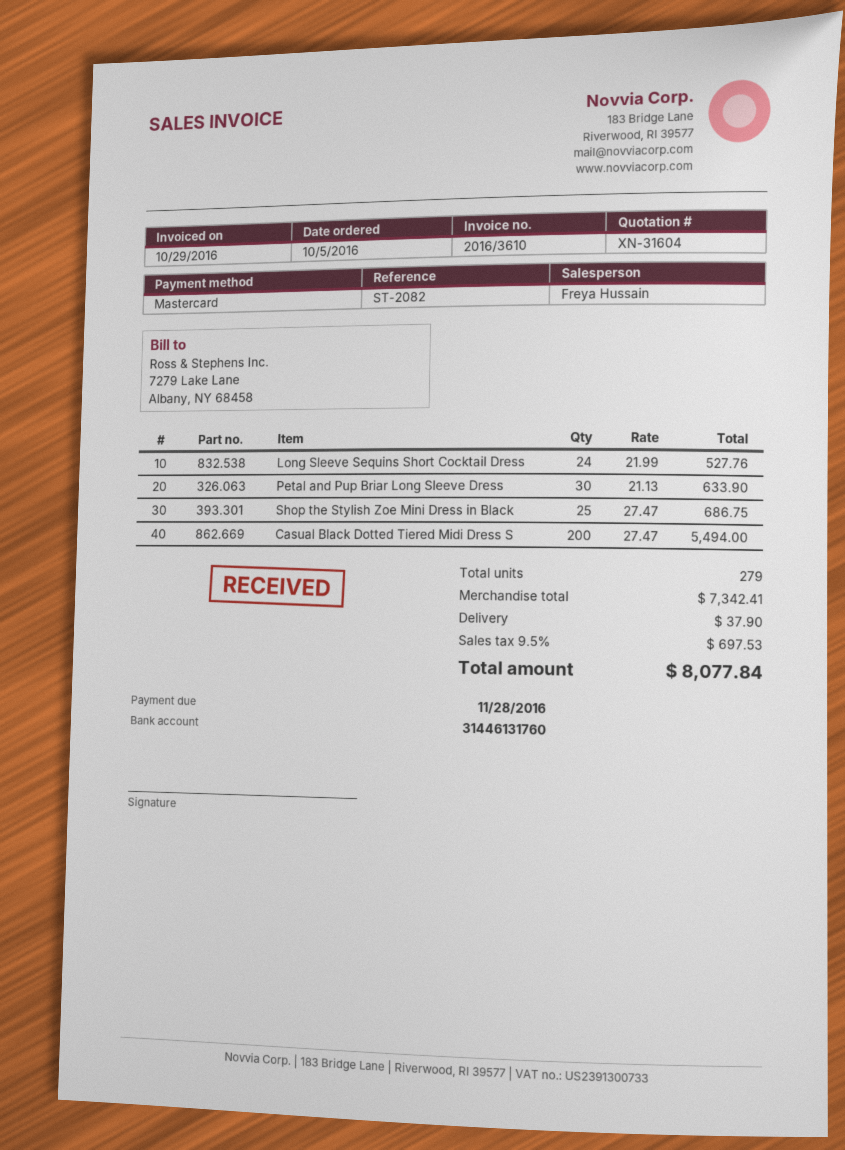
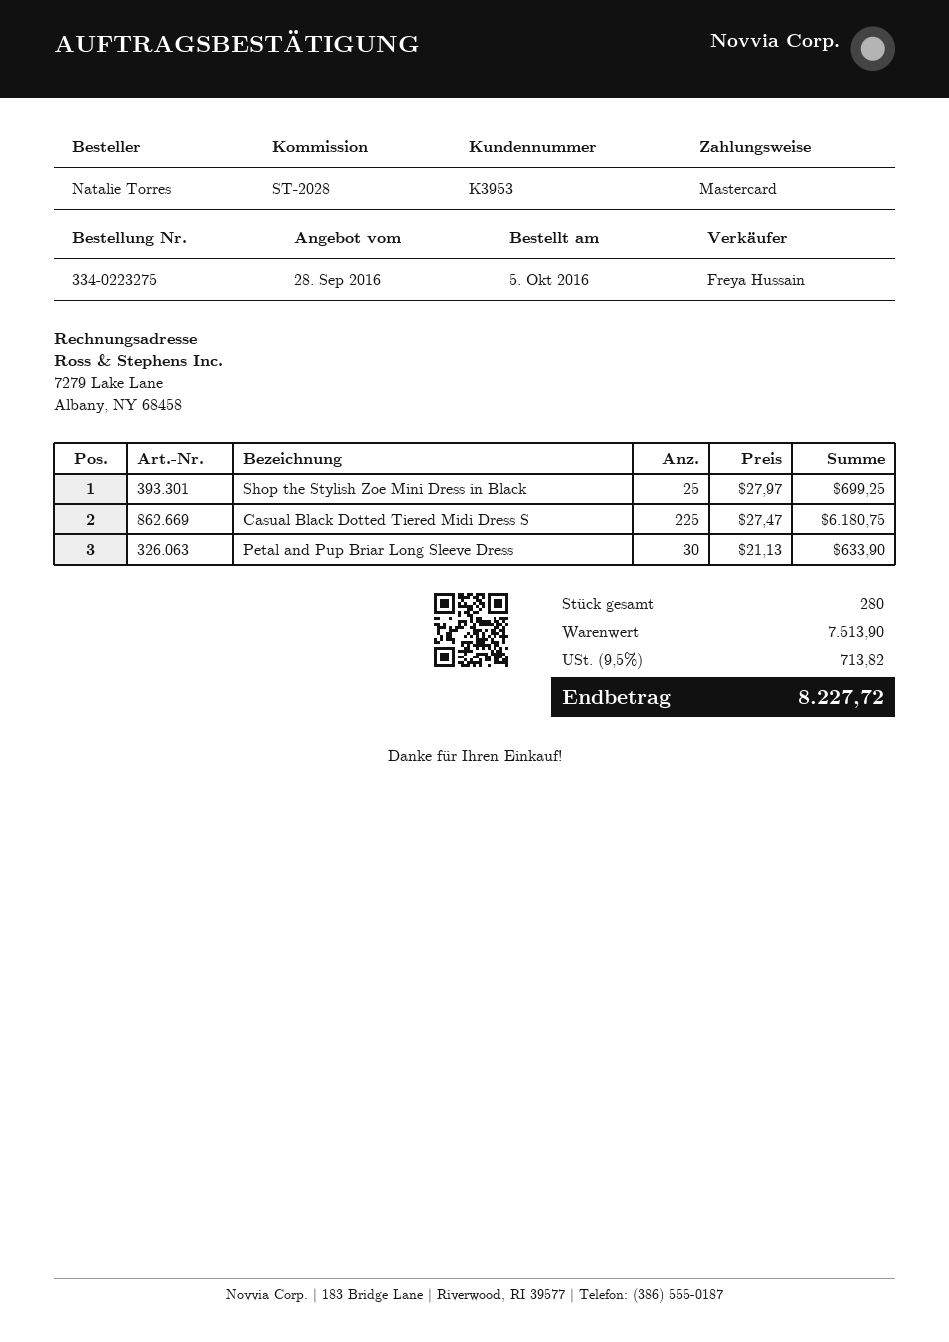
reference: ST-2082 -> ST-2028
Long Sleeve Sequins Short Cocktail Dress: 24 x 21.99 = 527.76 -> none
Shop the Stylish Zoe Mini Dress in Black: 25 x 27.47 = 686.75 -> 25 x 27.97 = 699.25
Casual Black Dotted Tiered Midi Dress S: 200 x 27.47 = 5494.00 -> 225 x 27.47 = 6180.75
total quantity: 279 -> 280
subtotal: 7342.41 -> 7513.90
shipping: 37.90 -> none
tax: 9.5% = 697.53 -> 9.5% = 713.82
total: 8077.84 -> 8227.72

